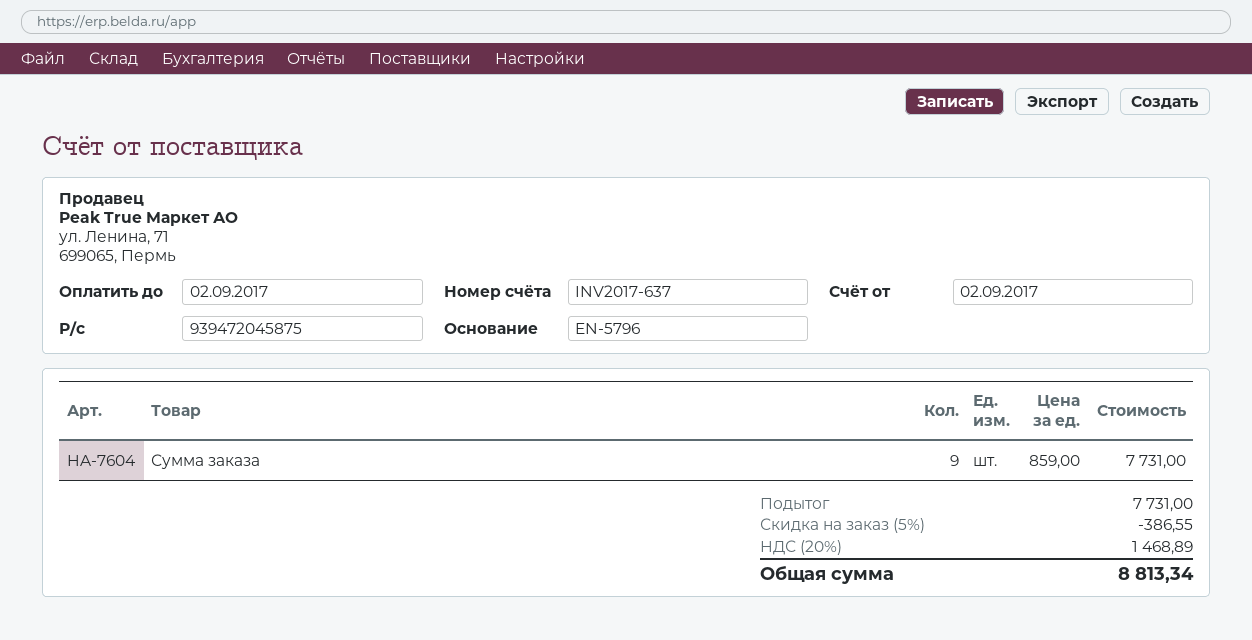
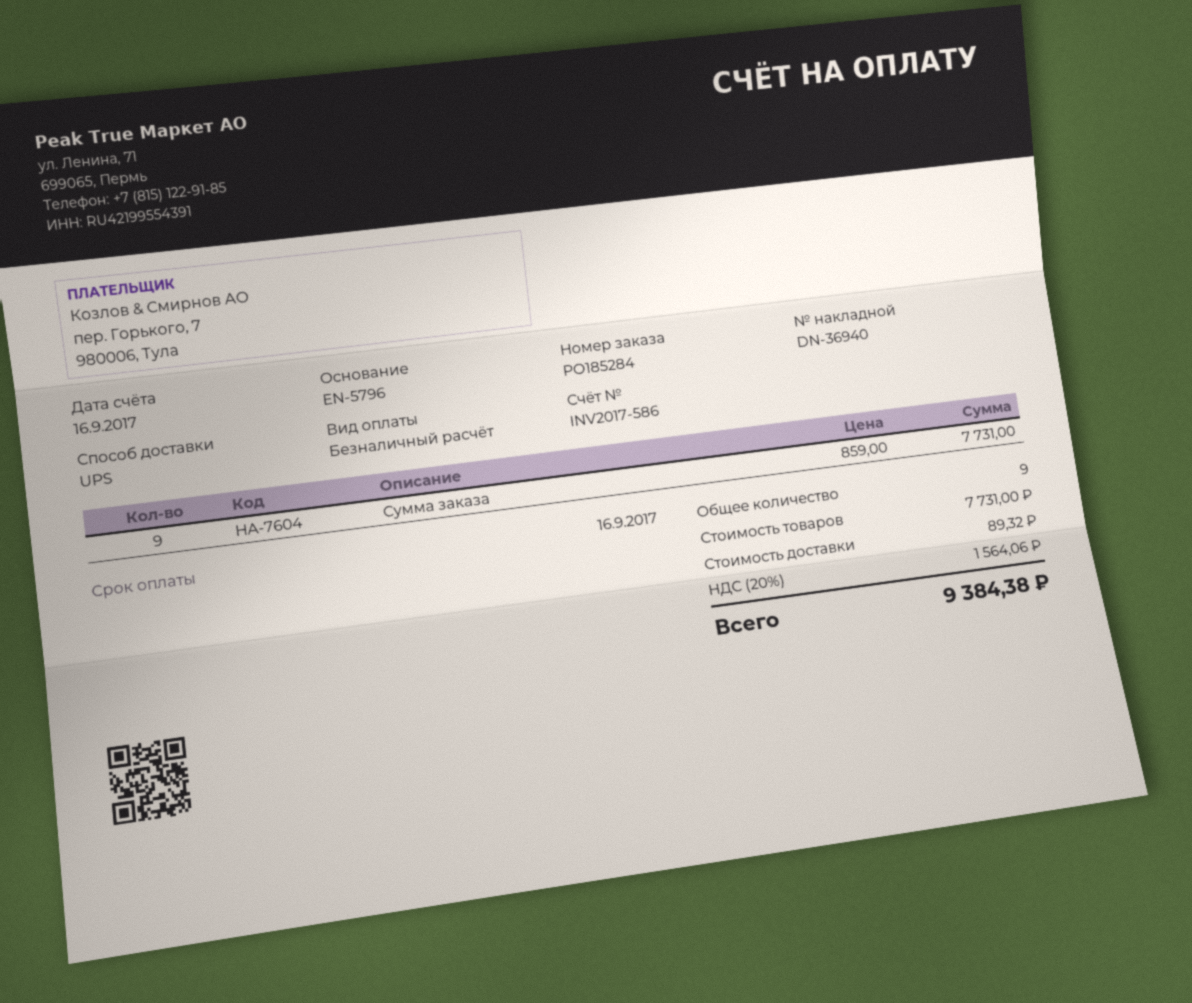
invoice number: INV2017-637 -> INV2017-586
invoice date: 2017-09-02 -> 2017-09-16
due date: 2017-09-02 -> 2017-09-16
discount: 5% = 386.55 -> none
shipping: none -> 89.32
tax: 20% = 1468.89 -> 20% = 1564.06
total: 8813.34 -> 9384.38

